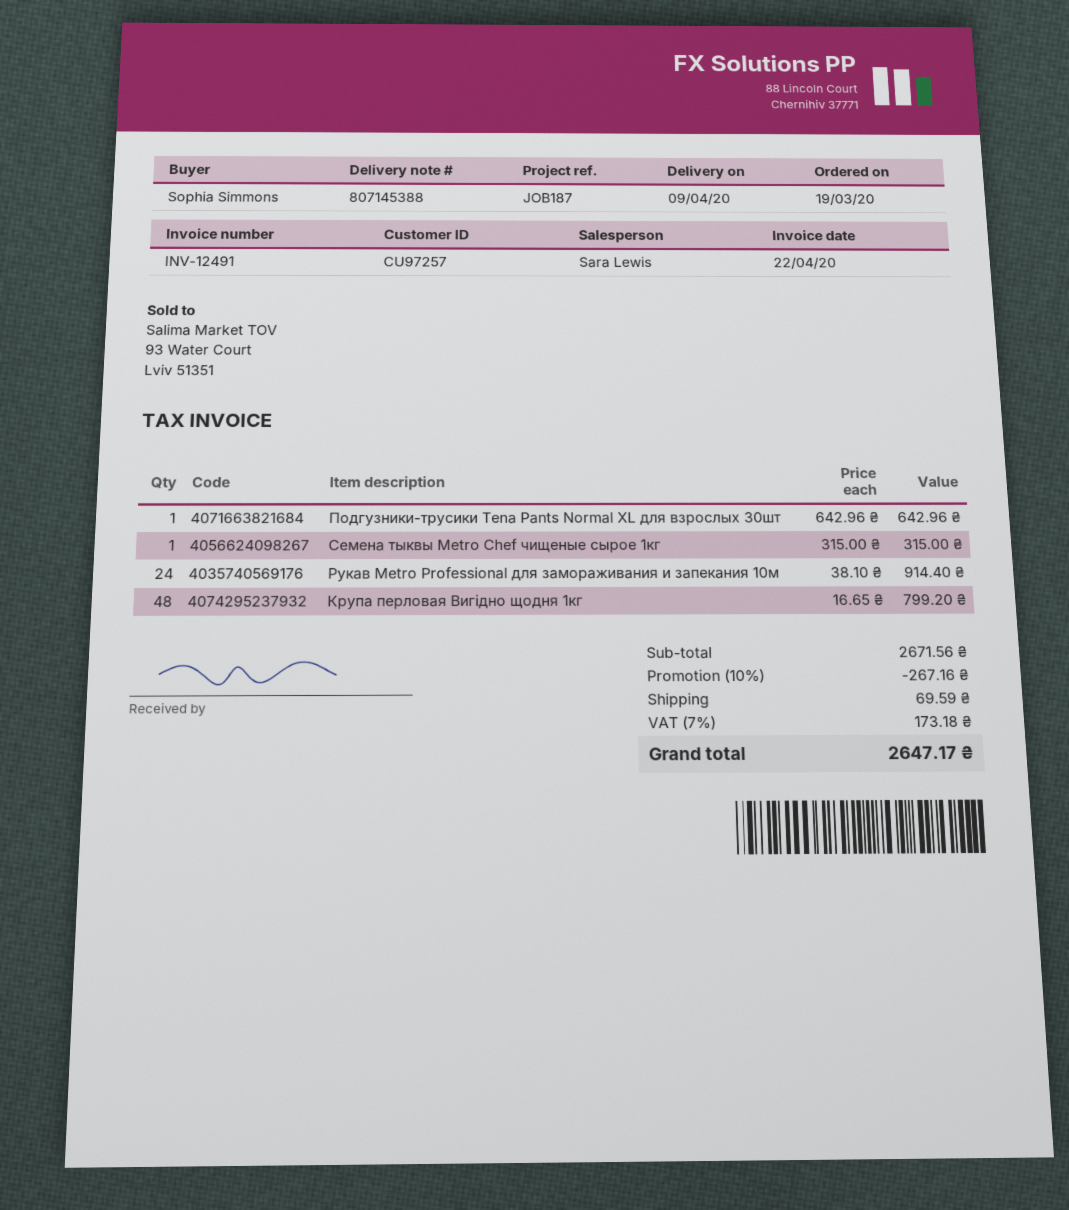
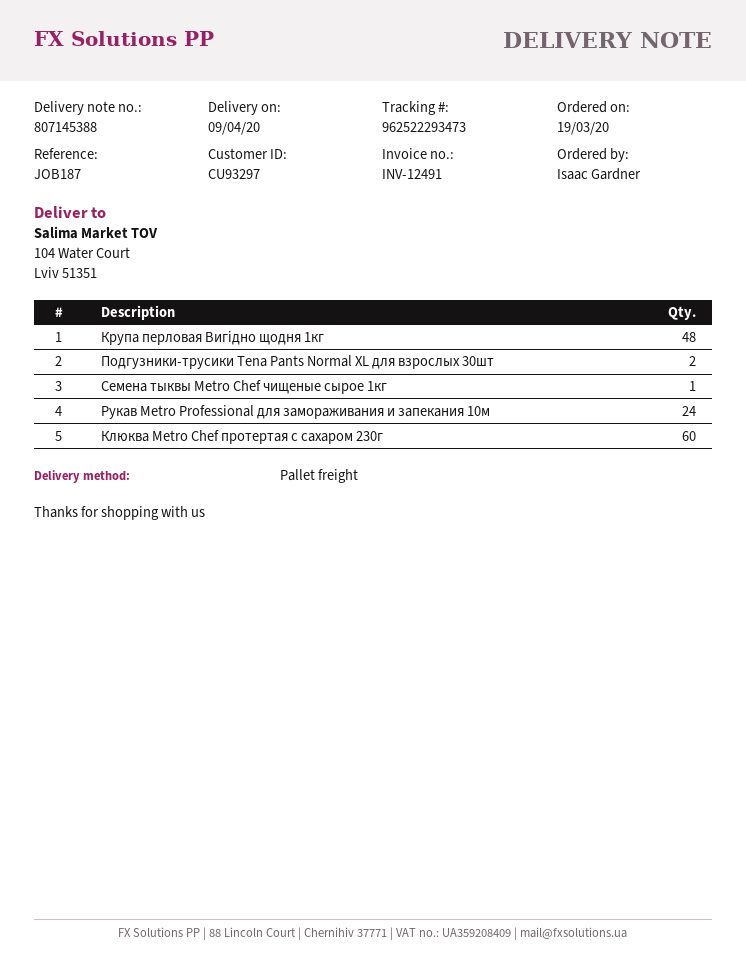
customer number: CU97257 -> CU93297
ordered by: Sophia Simmons -> Isaac Gardner
Подгузники-трусики Tena Pants Normal XL для взрослых 30шт: 1 -> 2
Клюква Metro Chef протертая с сахаром 230г: none -> 60

